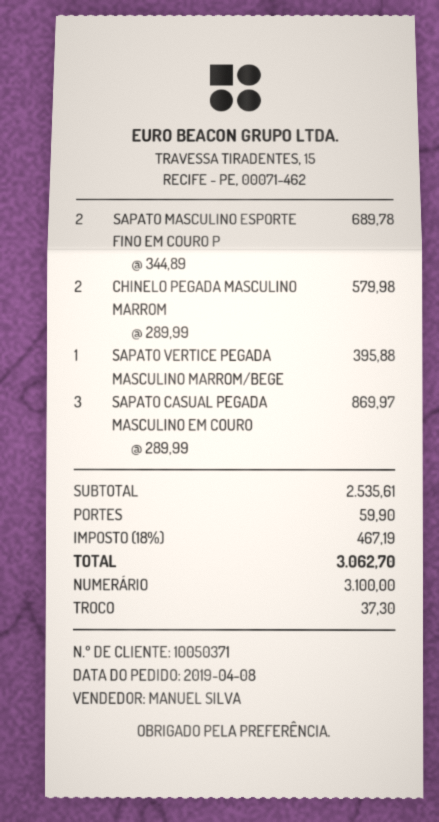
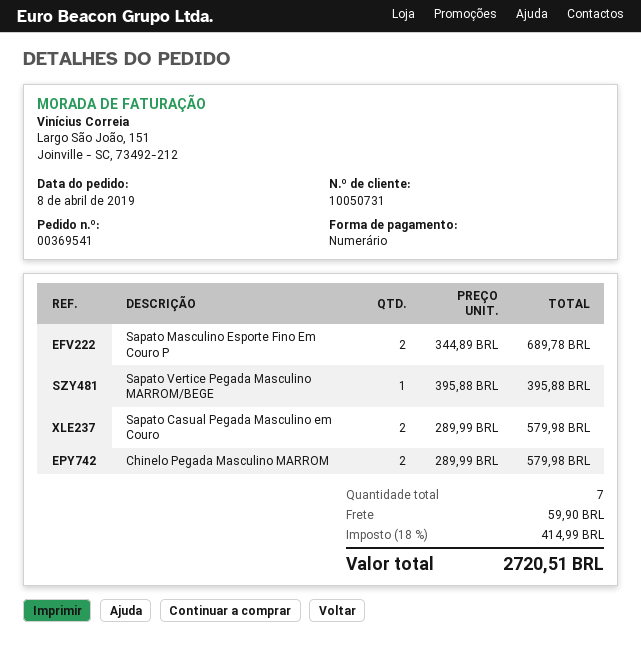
customer number: 10050371 -> 10050731
SAPATO CASUAL PEGADA MASCULINO EM COURO: 3 x 289.99 = 869.97 -> 2 x 289.99 = 579.98
tax: 18% = 467.19 -> 18% = 414.99
total: 3062.70 -> 2720.51

